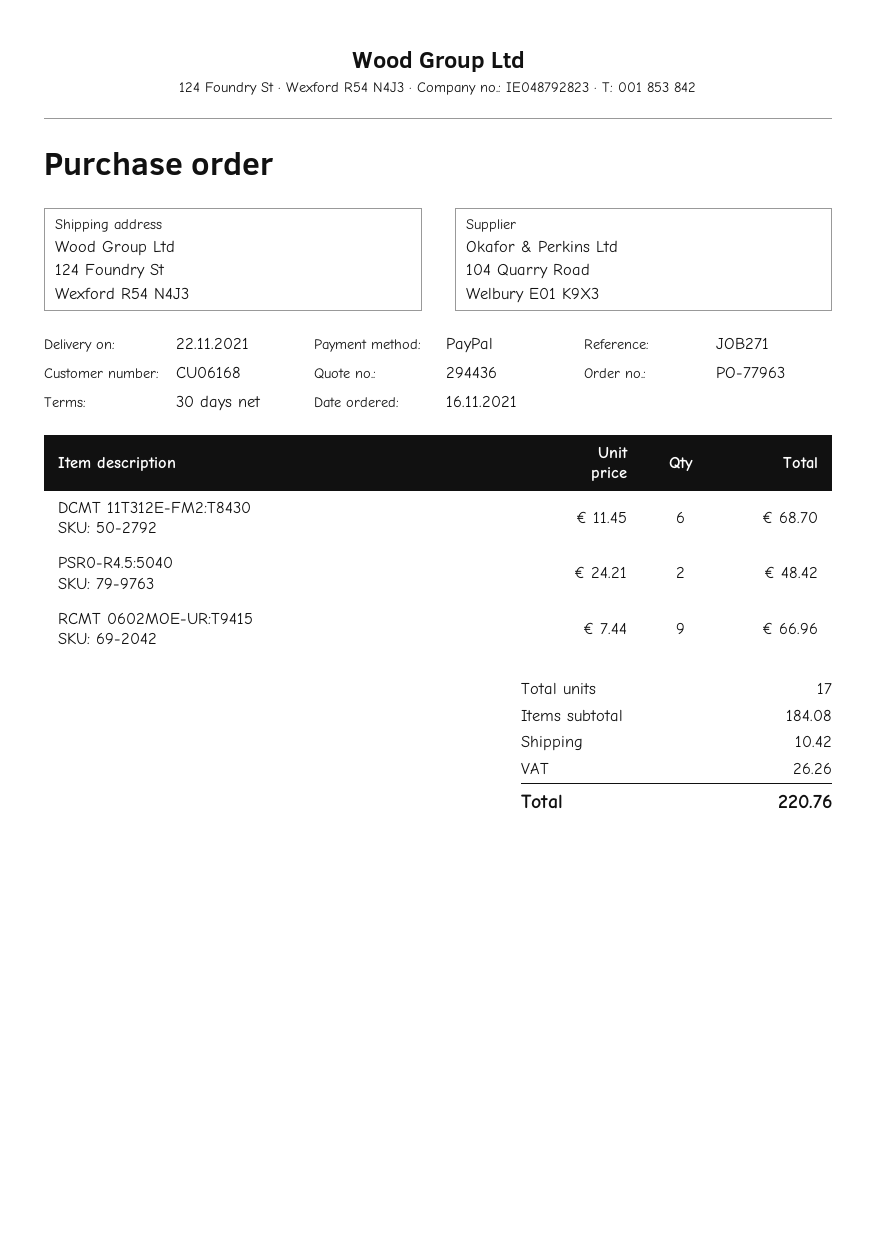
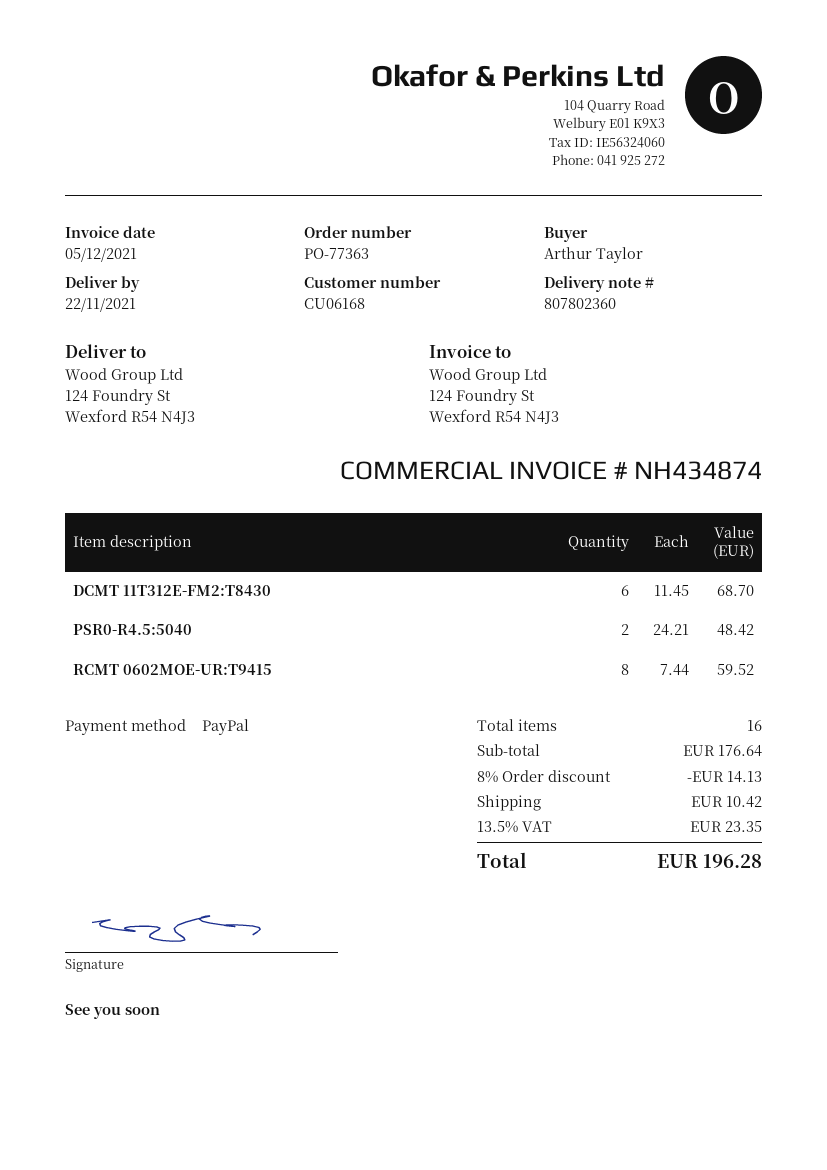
order number: PO-77963 -> PO-77363
RCMT 0602MOE-UR:T9415: 9 x 7.44 = 66.96 -> 8 x 7.44 = 59.52
total quantity: 17 -> 16
subtotal: 184.08 -> 176.64
discount: none -> 8% = 14.13
tax: 26.26 -> 23.35
total: 220.76 -> 196.28

